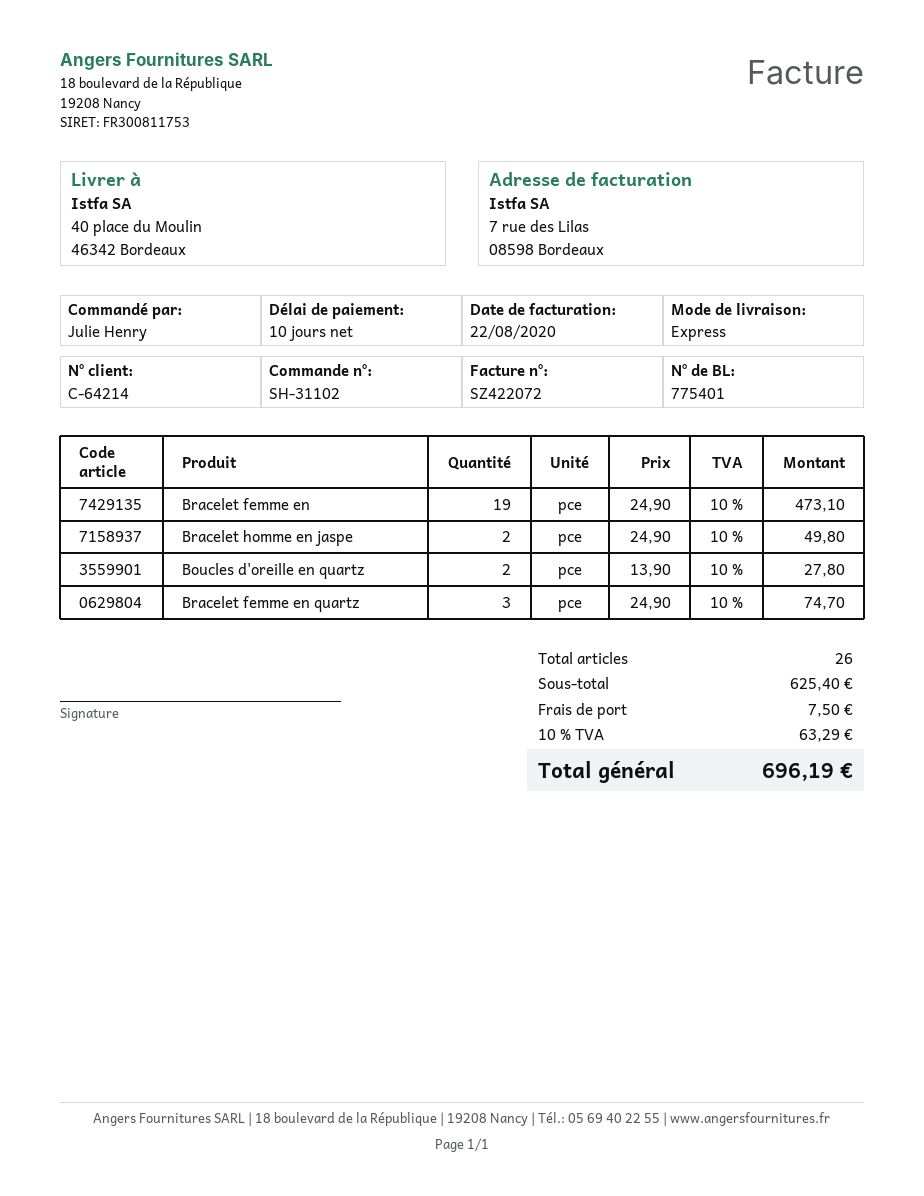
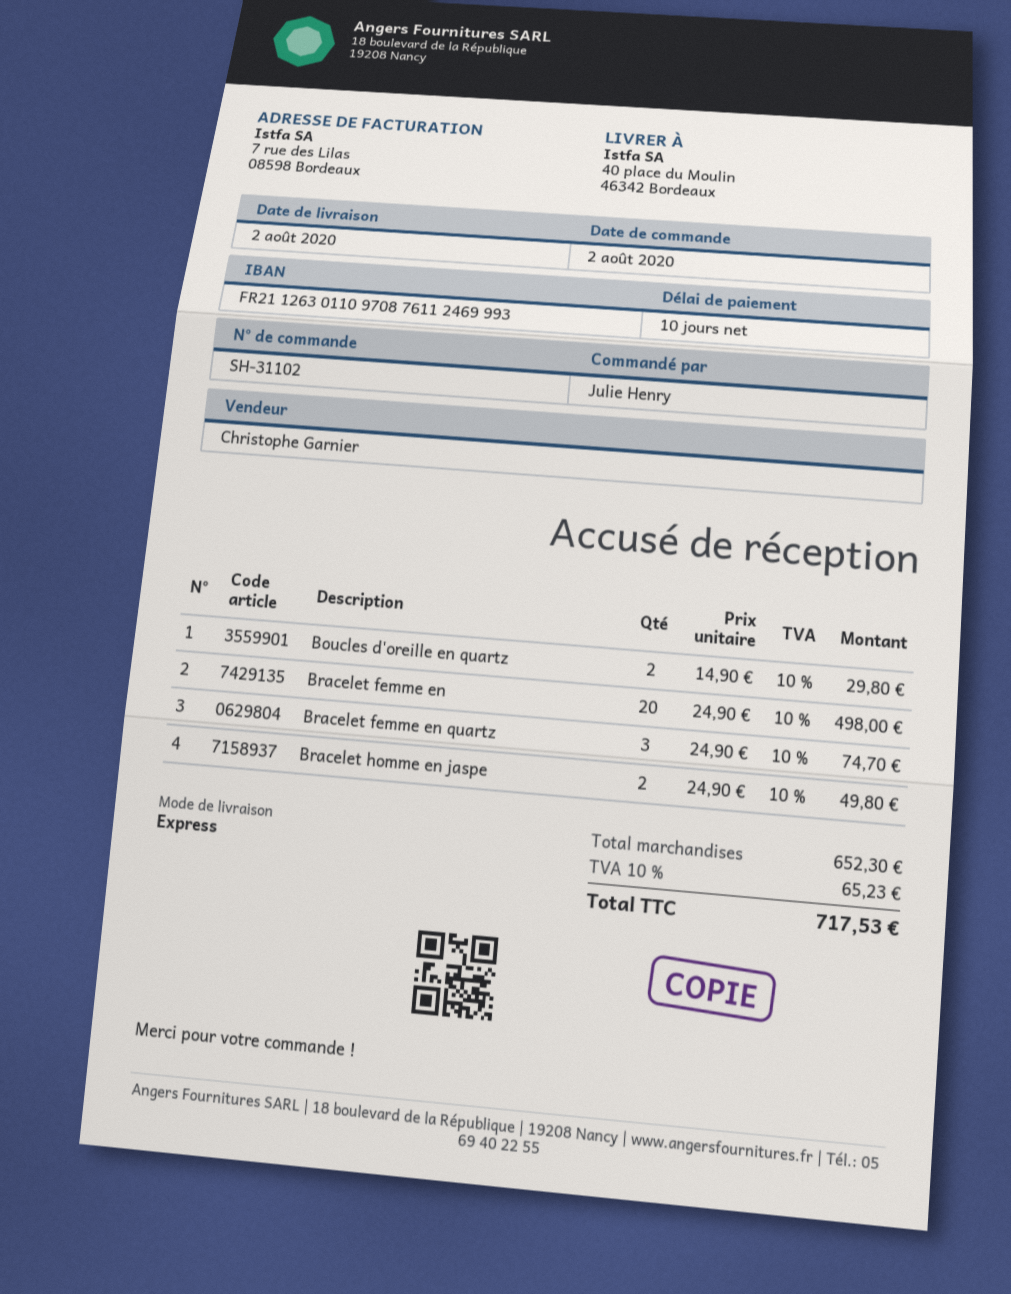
Bracelet femme en: 19 x 24.90 = 473.10 -> 20 x 24.90 = 498.00
Boucles d'oreille en quartz: 2 x 13.90 = 27.80 -> 2 x 14.90 = 29.80
subtotal: 625.40 -> 652.30
shipping: 7.50 -> none
tax: 10% = 63.29 -> 10% = 65.23
total: 696.19 -> 717.53

